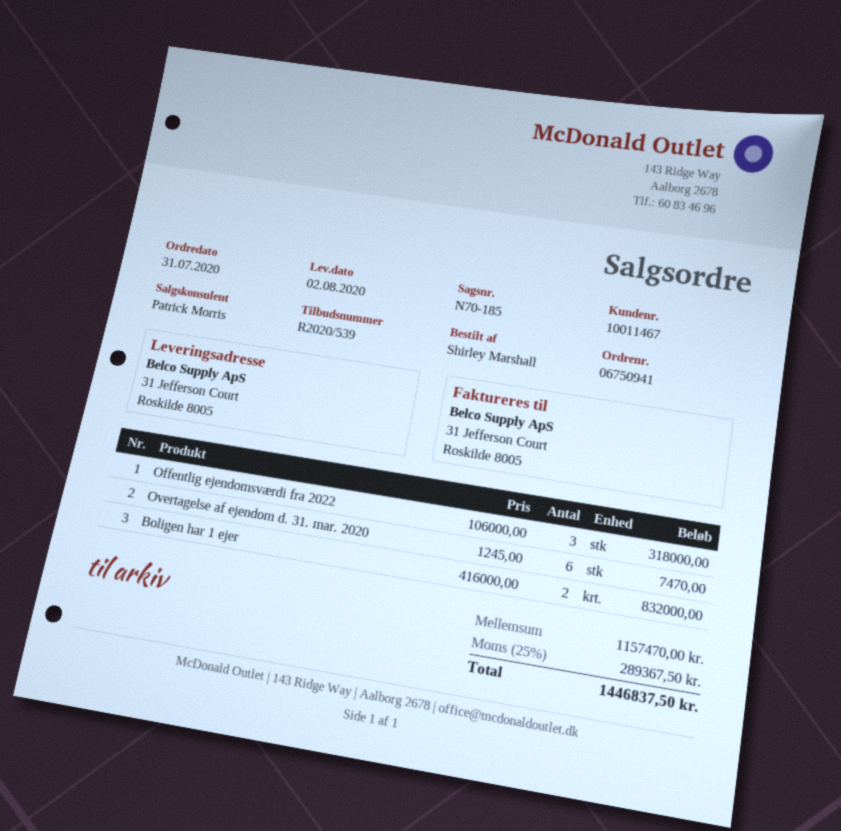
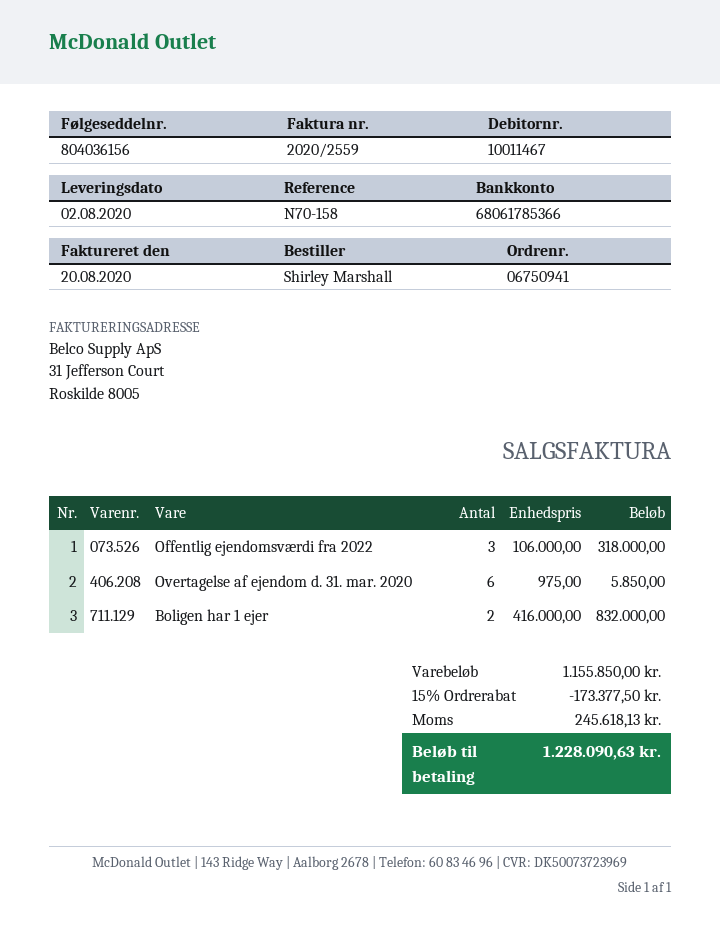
reference: N70-185 -> N70-158
Overtagelse af ejendom d. 31. mar. 2020: 6 x 1245.00 = 7470.00 -> 6 x 975.00 = 5850.00
subtotal: 1157470.00 -> 1155850.00
discount: none -> 15% = 173377.50
tax: 289367.50 -> 245618.13
total: 1446837.50 -> 1228090.63

